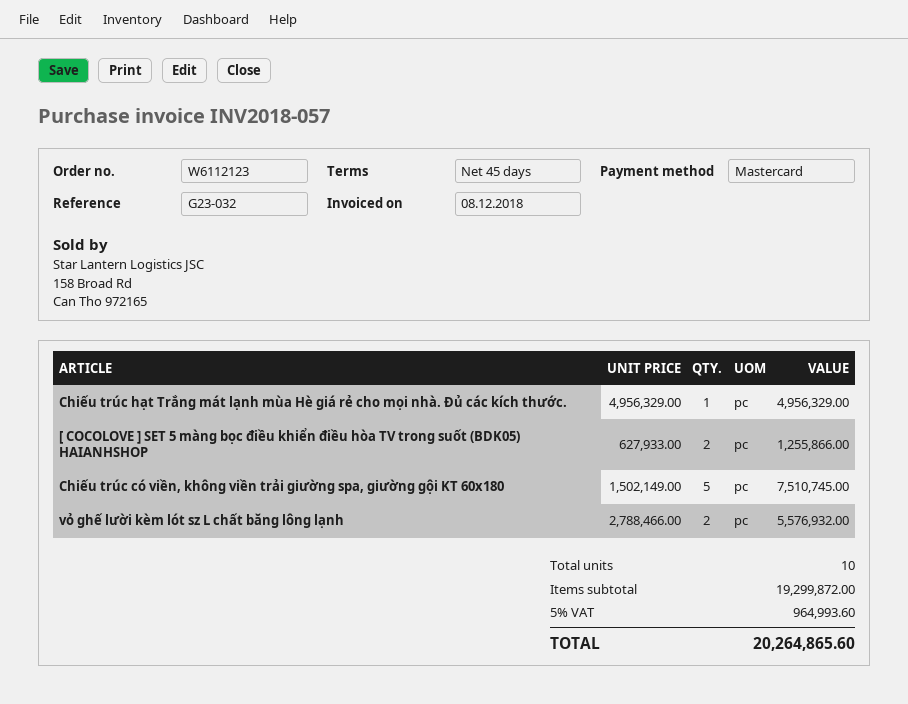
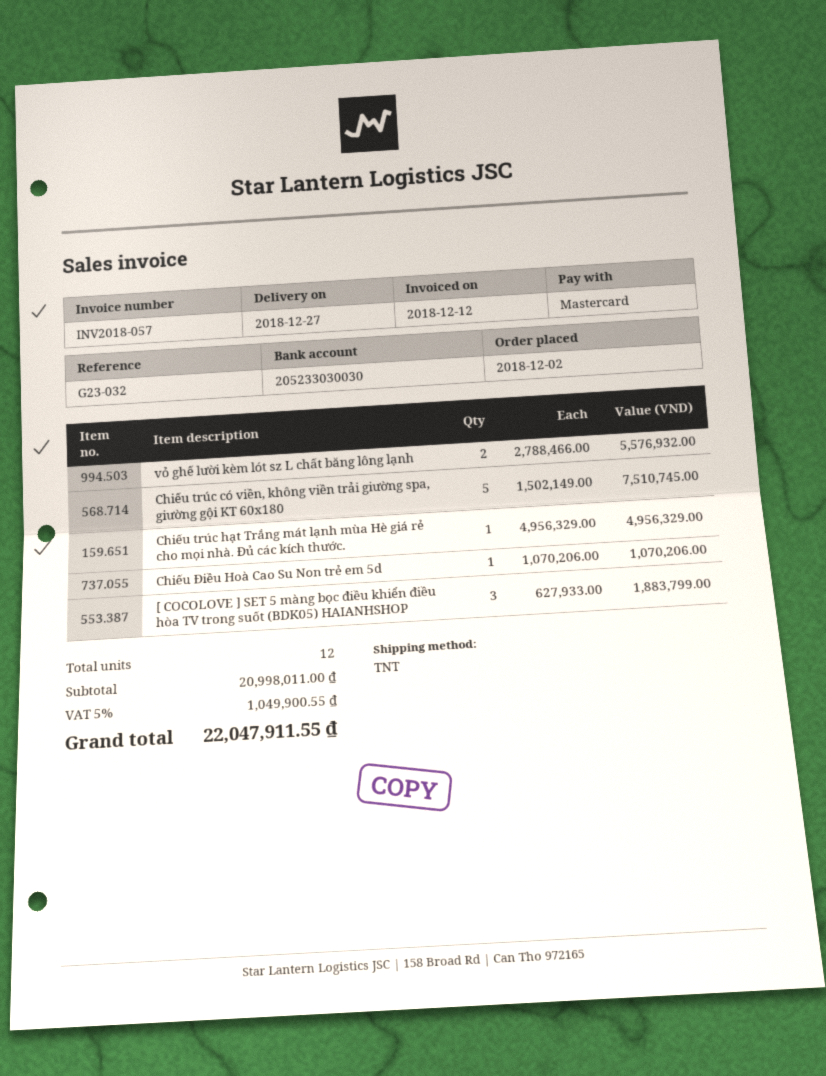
invoice date: 2018-12-08 -> 2018-12-12
[ COCOLOVE ] SET 5 màng bọc điều khiển điều hòa TV trong suốt (BDK05) HAIANHSHOP: 2 x 627933.00 = 1255866.00 -> 3 x 627933.00 = 1883799.00
Chiếu Điều Hoà Cao Su Non trẻ em 5d: none -> 1 x 1070206.00 = 1070206.00
total quantity: 10 -> 12
subtotal: 19299872.00 -> 20998011.00
tax: 5% = 964993.60 -> 5% = 1049900.55
total: 20264865.60 -> 22047911.55

